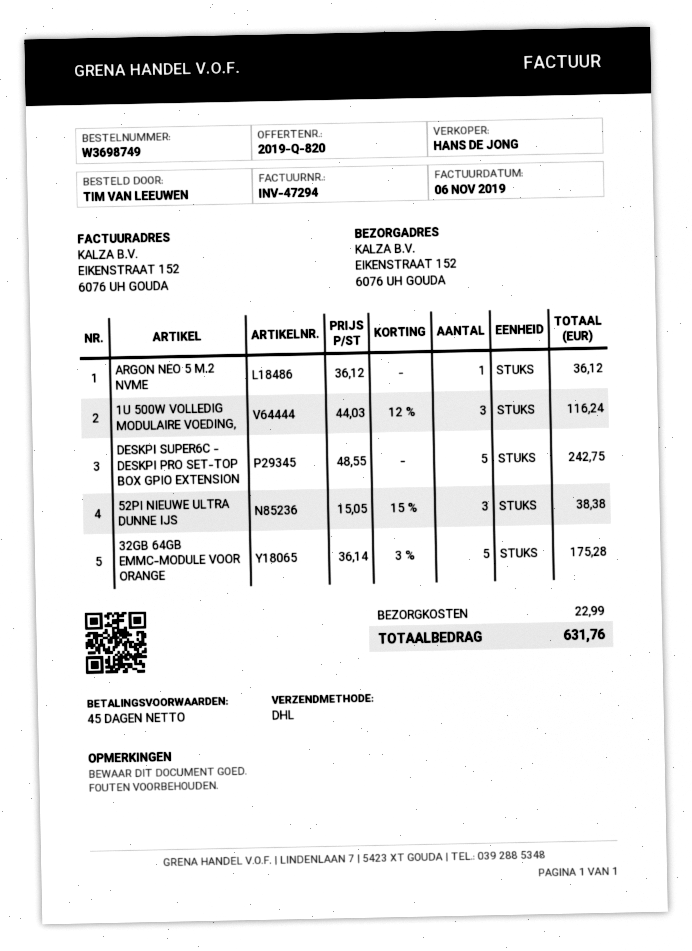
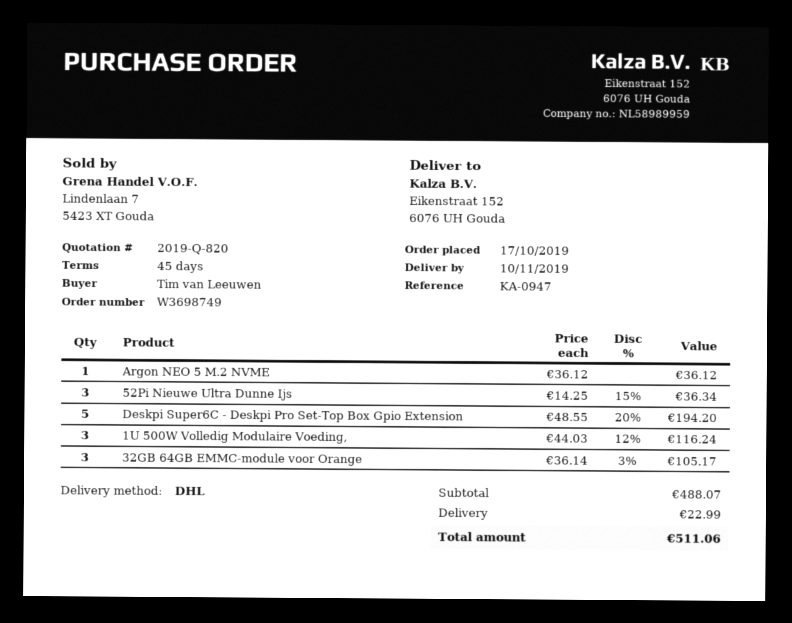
DESKPI SUPER6C - DESKPI PRO SET-TOP BOX GPIO EXTENSION: 5 x 48.55 = 242.75 -> 5 x 48.55 - 20% = 194.20
52PI NIEUWE ULTRA DUNNE IJS: 3 x 15.05 - 15% = 38.38 -> 3 x 14.25 - 15% = 36.34
32GB 64GB EMMC-MODULE VOOR ORANGE: 5 x 36.14 - 3% = 175.28 -> 3 x 36.14 - 3% = 105.17
total: 631.76 -> 511.06

